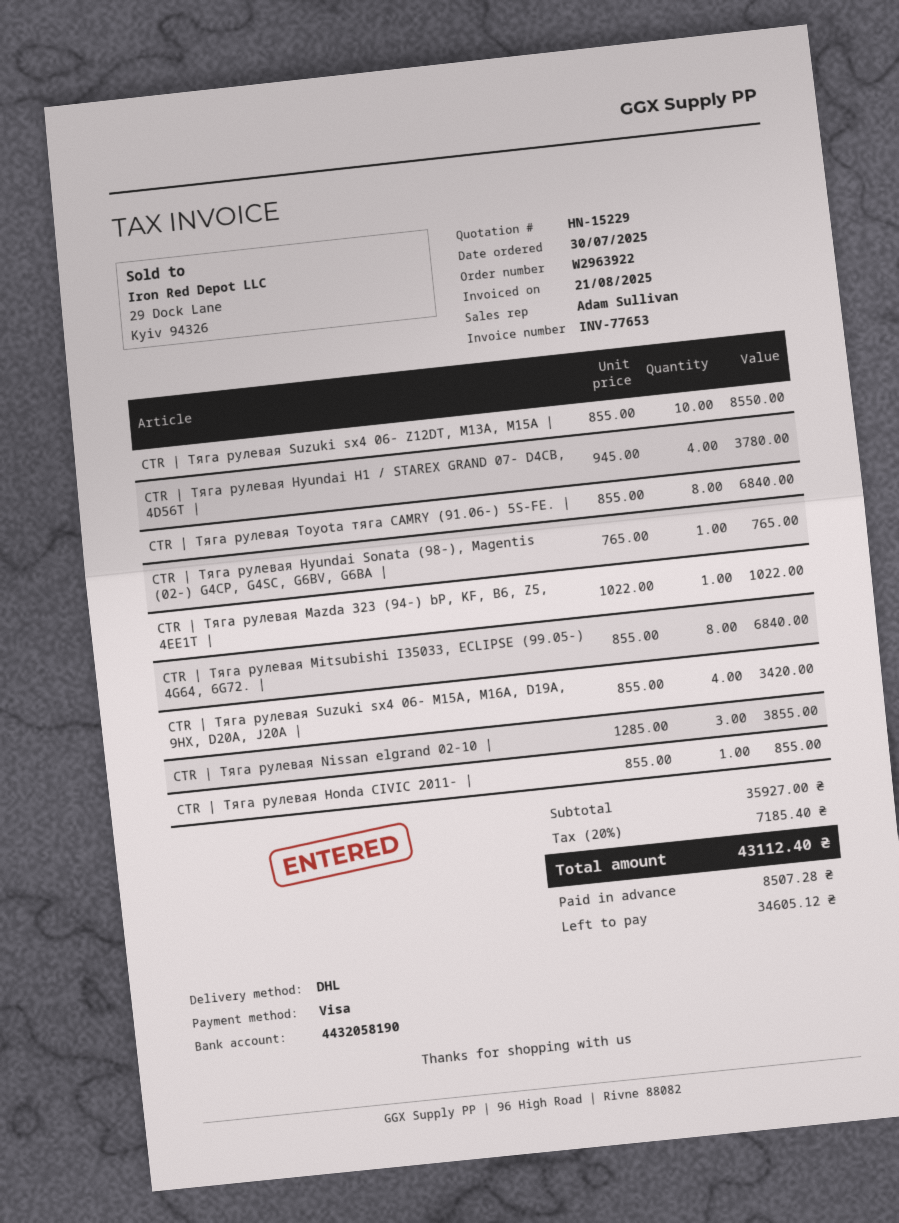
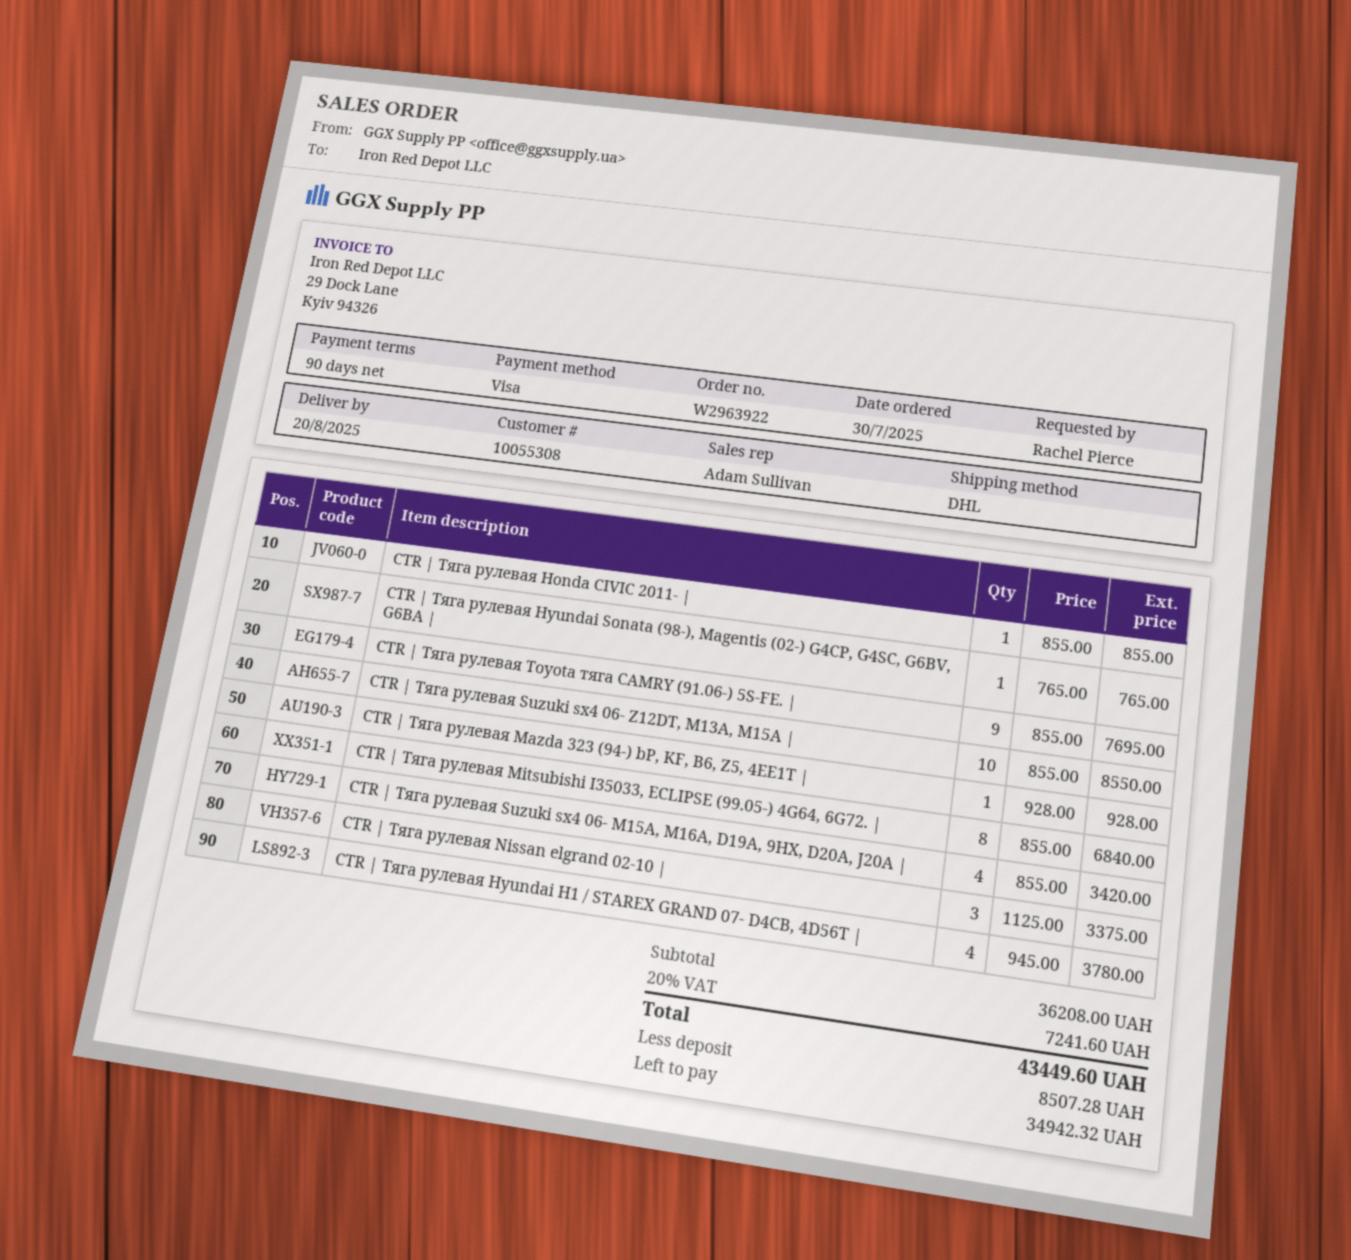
CTR | Тяга рулевая Toyota тяга CAMRY (91.06-) 5S-FE. |: 8 x 855.00 = 6840.00 -> 9 x 855.00 = 7695.00
CTR | Тяга рулевая Mazda 323 (94-) bP, KF, B6, Z5, 4EE1T |: 1 x 1022.00 = 1022.00 -> 1 x 928.00 = 928.00
CTR | Тяга рулевая Nissan elgrand 02-10 |: 3 x 1285.00 = 3855.00 -> 3 x 1125.00 = 3375.00
subtotal: 35927.00 -> 36208.00
tax: 20% = 7185.40 -> 20% = 7241.60
total: 43112.40 -> 43449.60
balance: 34605.12 -> 34942.32

